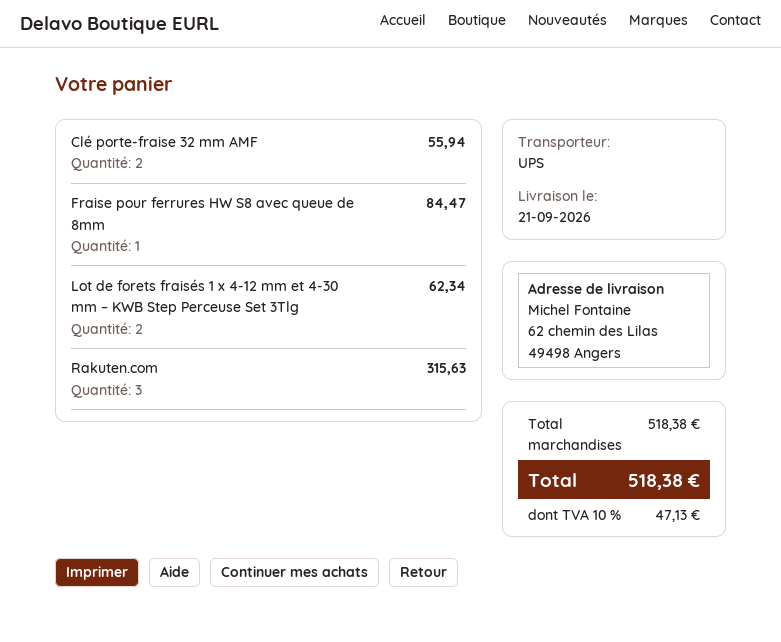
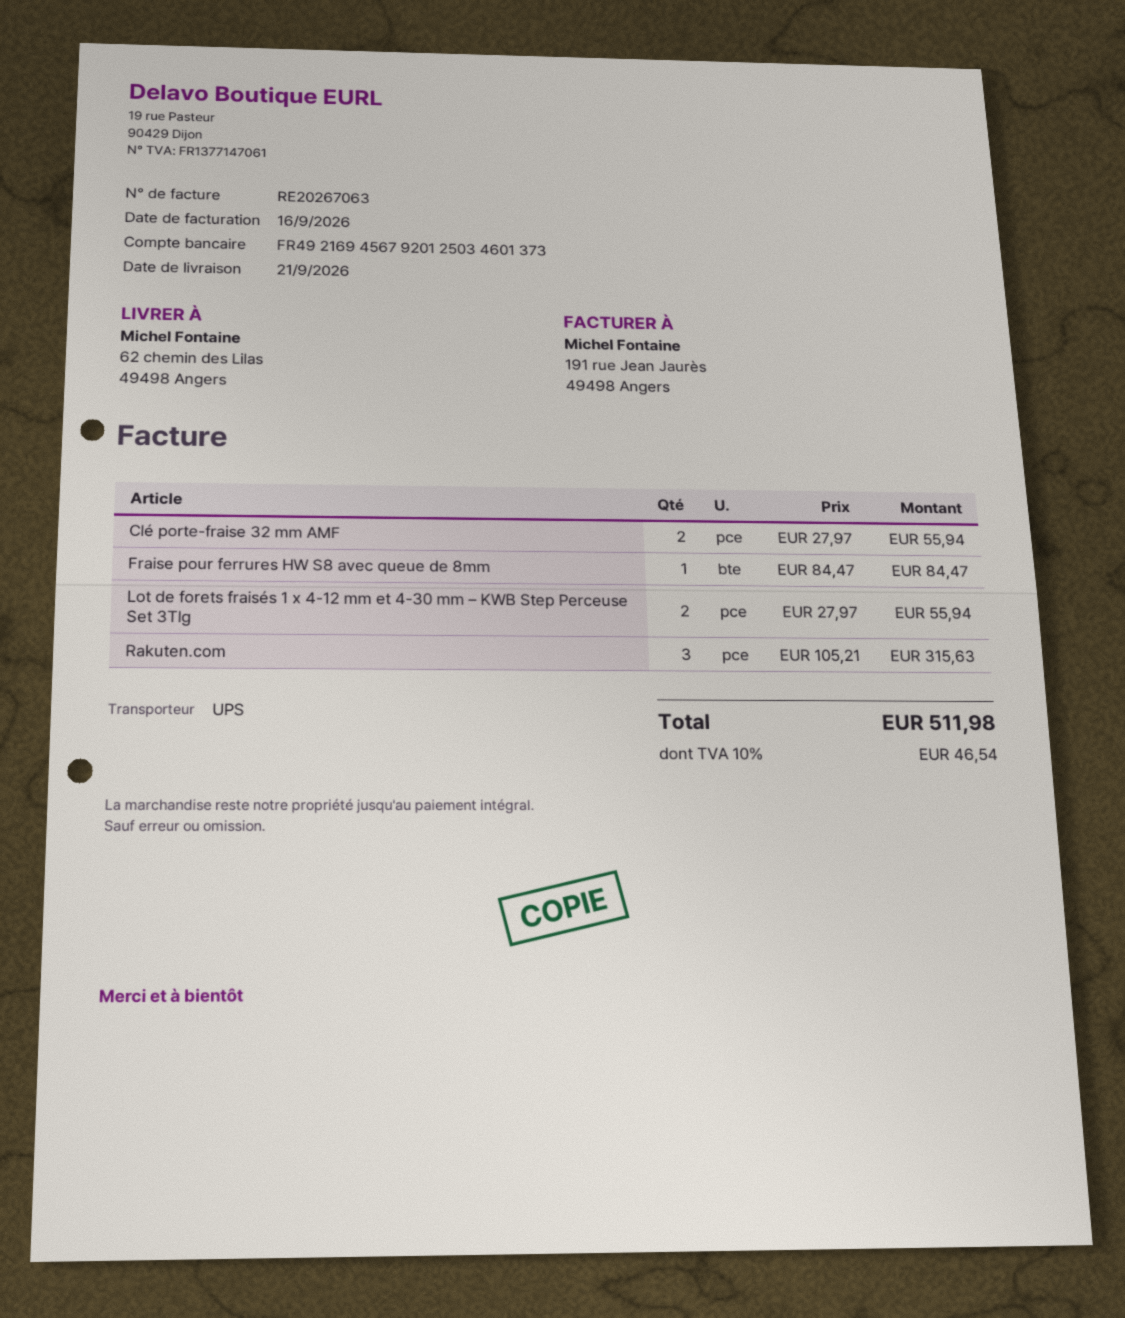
Lot de forets fraisés 1 x 4-12 mm et 4-30 mm – KWB Step Perceuse Set 3Tlg: 2 for 62.34 -> 2 for 55.94
tax: 10% = 47.13 -> 10% = 46.54
total: 518.38 -> 511.98

